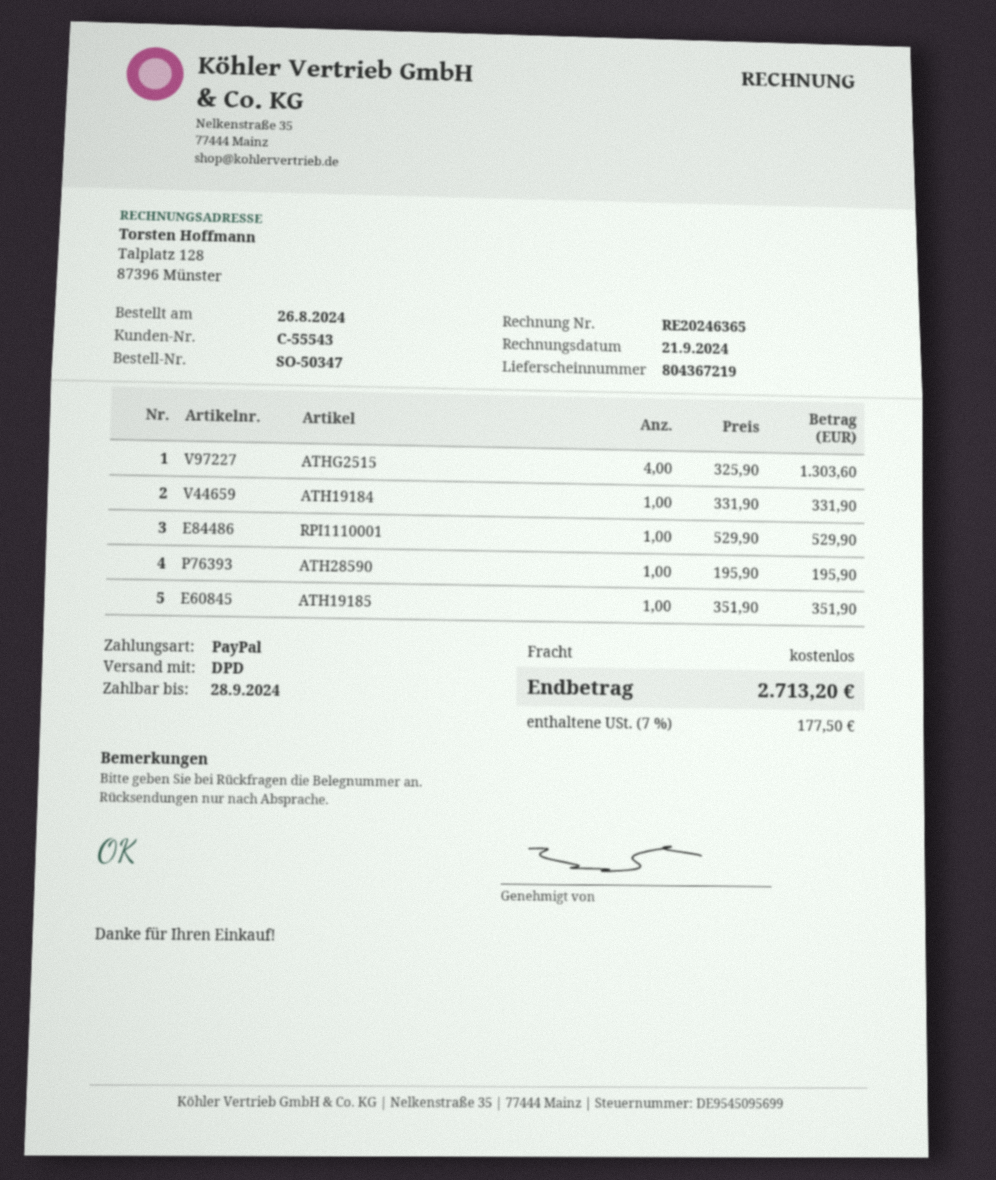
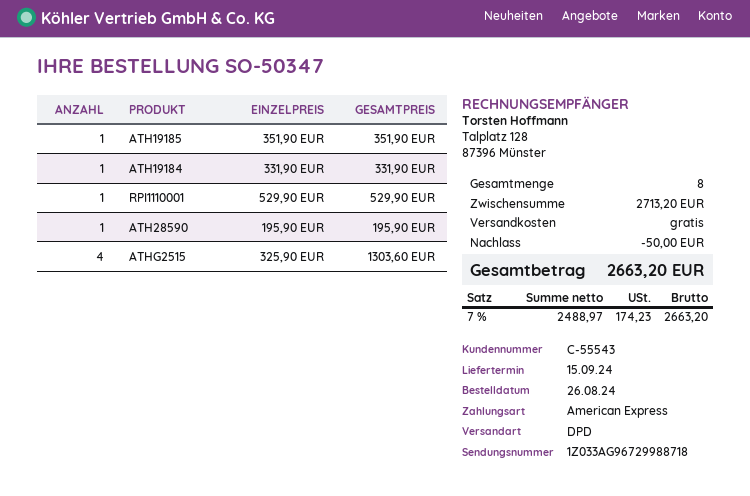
payment method: PayPal -> American Express
discount: none -> 50.00
tax: 7% = 177.50 -> 7% = 174.23
total: 2713.20 -> 2663.20

